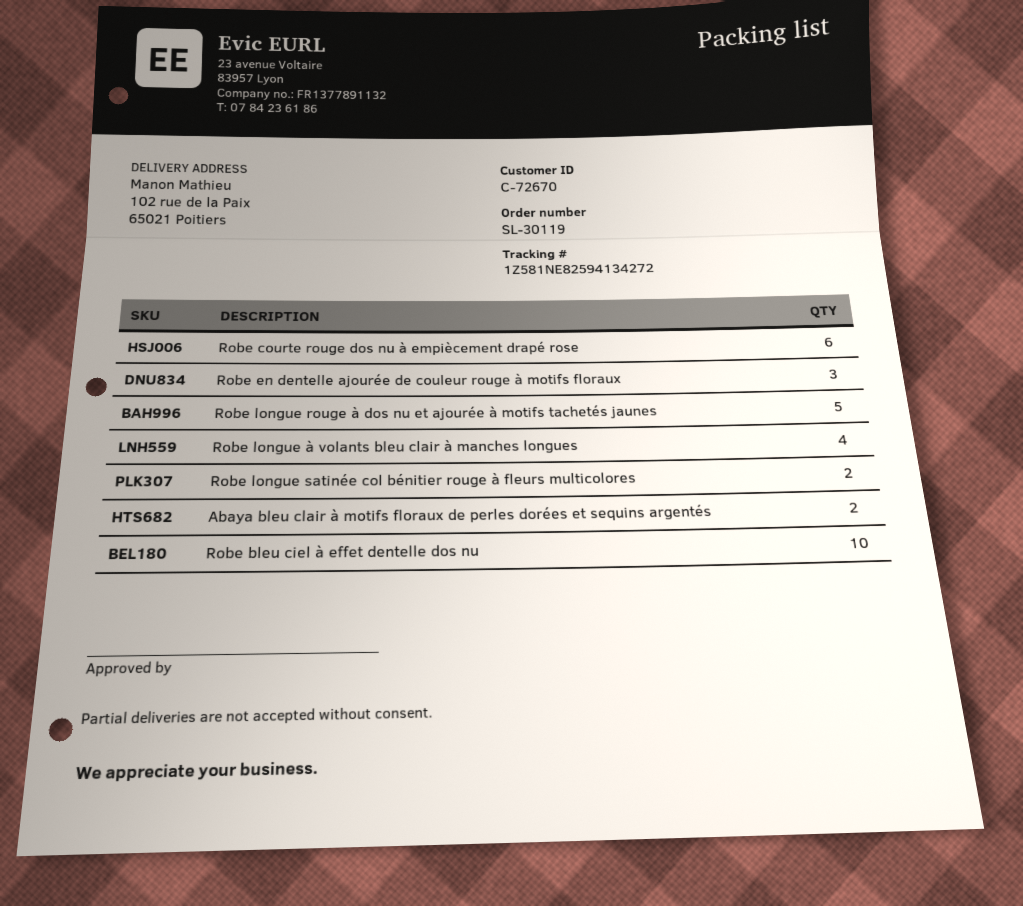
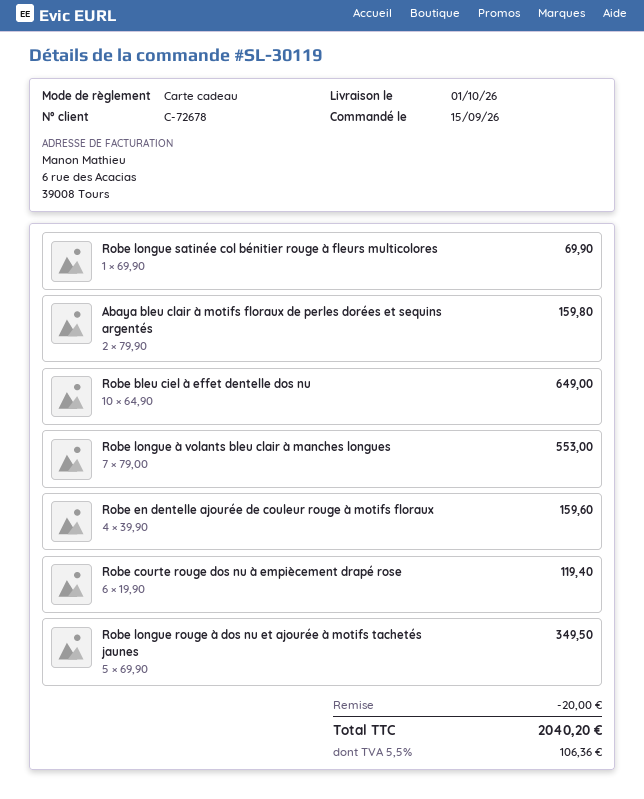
customer number: C-72670 -> C-72678
Robe en dentelle ajourée de couleur rouge à motifs floraux: 3 -> 4
Robe longue à volants bleu clair à manches longues: 4 -> 7
Robe longue satinée col bénitier rouge à fleurs multicolores: 2 -> 1

